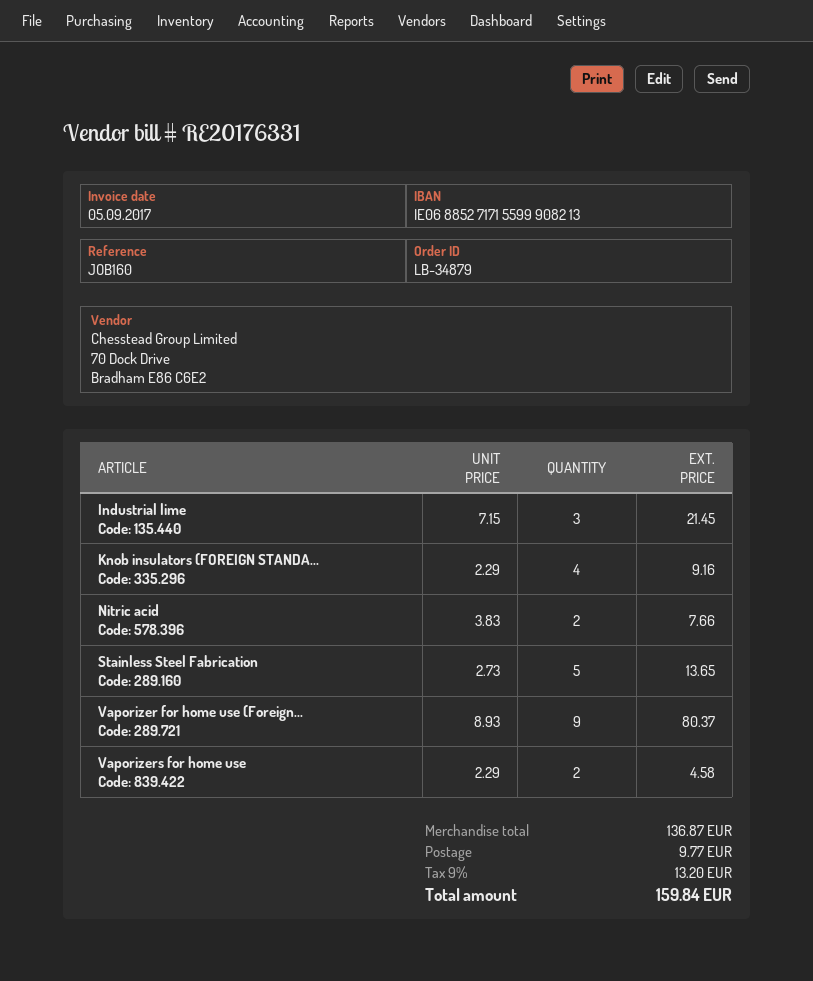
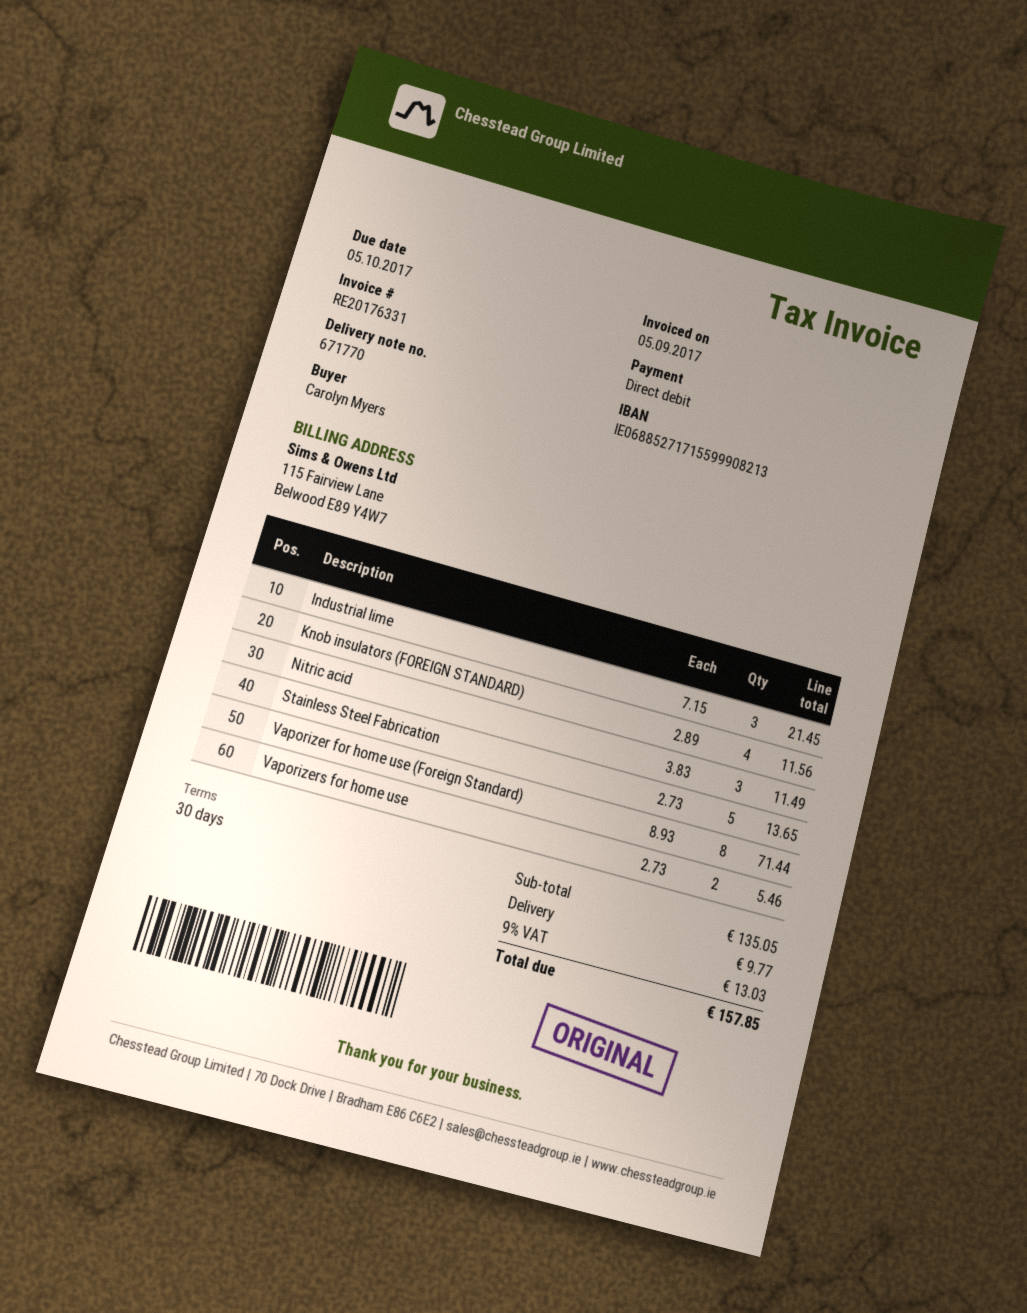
Knob insulators (FOREIGN STANDA...: 4 x 2.29 = 9.16 -> 4 x 2.89 = 11.56
Nitric acid: 2 x 3.83 = 7.66 -> 3 x 3.83 = 11.49
Vaporizer for home use (Foreign...: 9 x 8.93 = 80.37 -> 8 x 8.93 = 71.44
Vaporizers for home use: 2 x 2.29 = 4.58 -> 2 x 2.73 = 5.46
subtotal: 136.87 -> 135.05
tax: 9% = 13.20 -> 9% = 13.03
total: 159.84 -> 157.85

